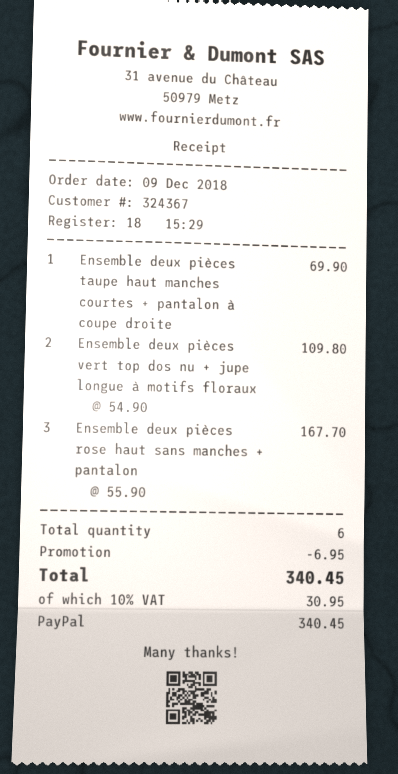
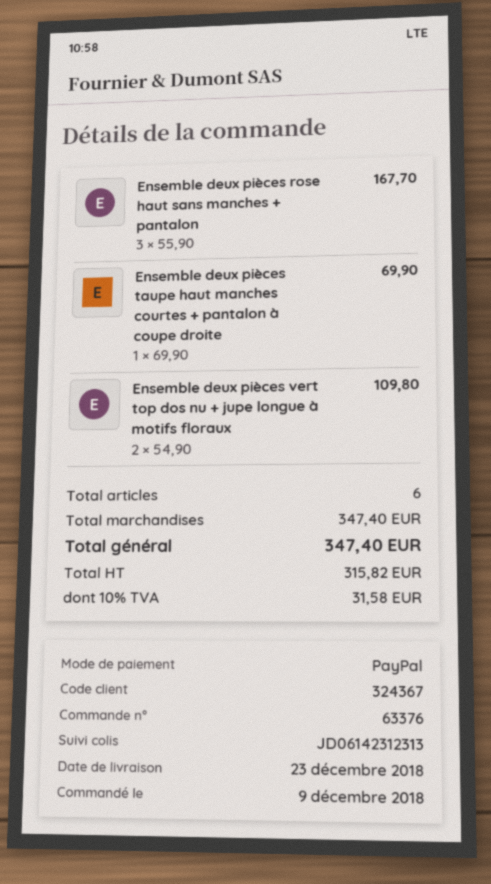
discount: 6.95 -> none
tax: 10% = 30.95 -> 10% = 31.58
total: 340.45 -> 347.40

